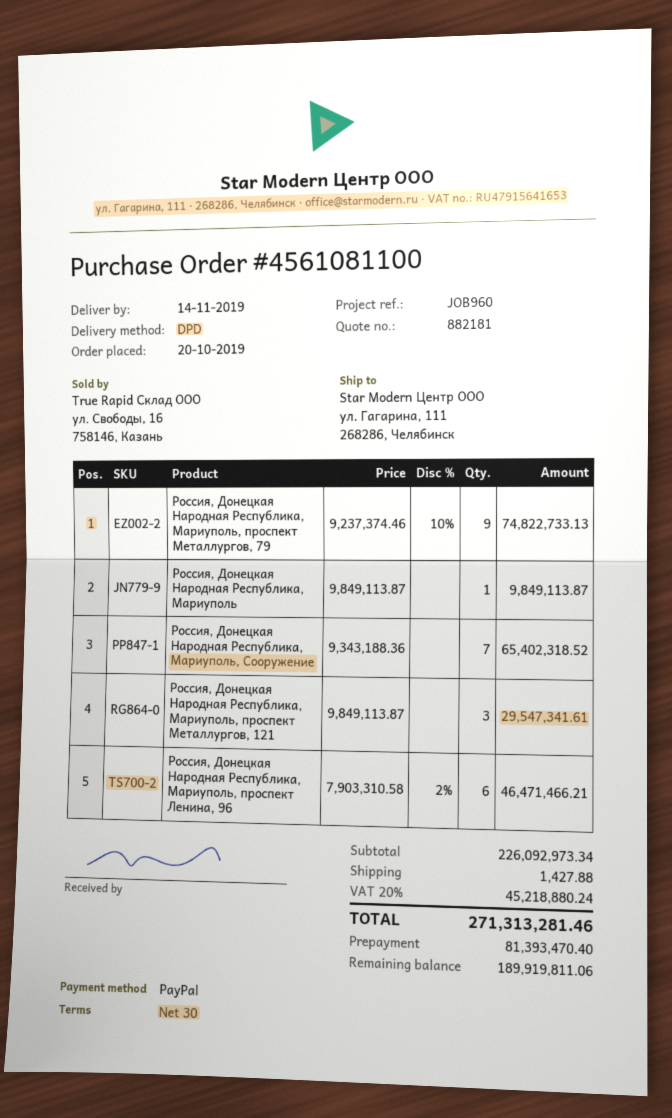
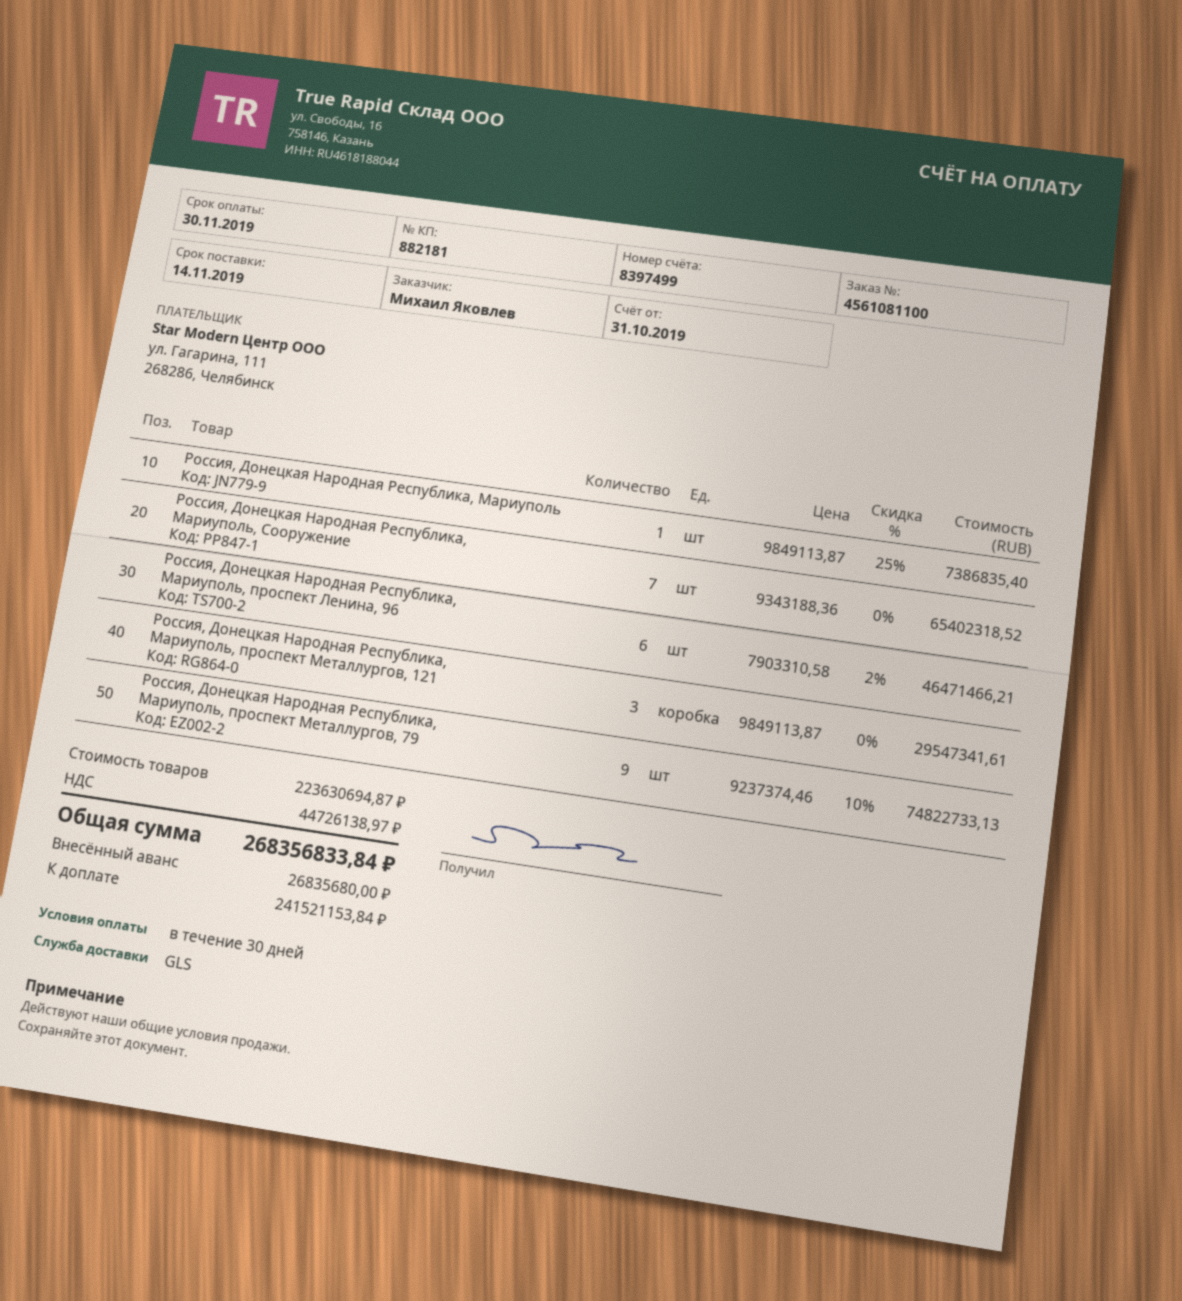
shipping method: DPD -> GLS
Россия, Донецкая Народная Республика, Мариуполь: 1 x 9849113.87 = 9849113.87 -> 1 x 9849113.87 - 25% = 7386835.40
subtotal: 226092973.34 -> 223630694.87
shipping: 1427.88 -> none
tax: 45218880.24 -> 44726138.97
total: 271313281.46 -> 268356833.84
deposit: 81393470.40 -> 26835680.00
balance: 189919811.06 -> 241521153.84

